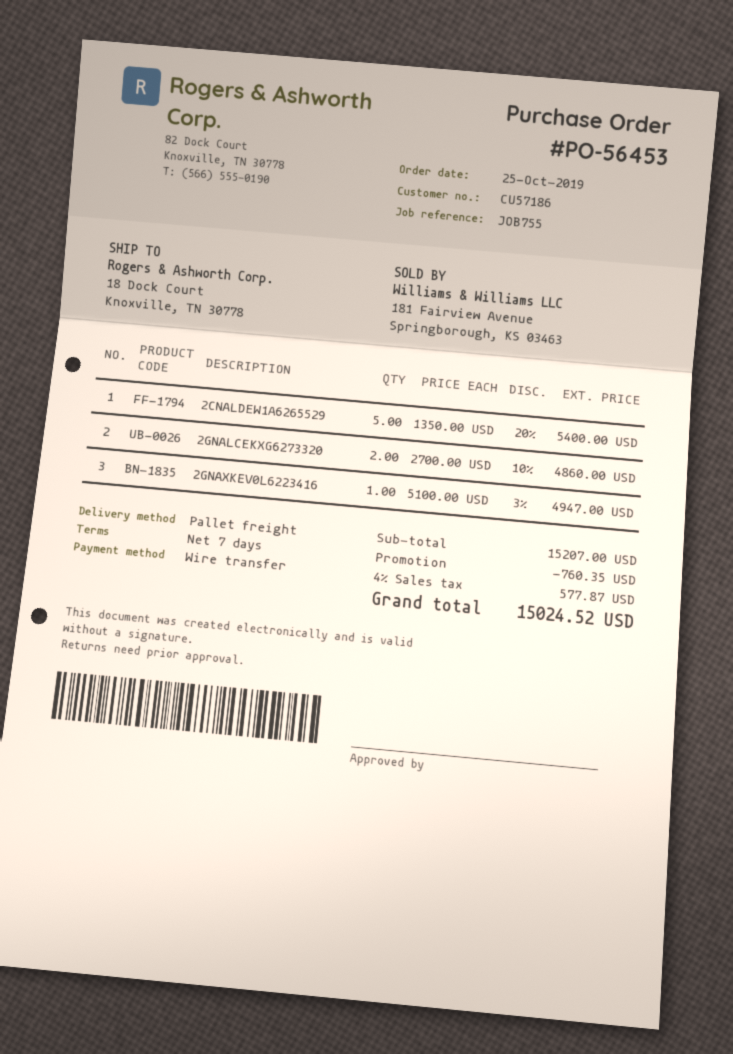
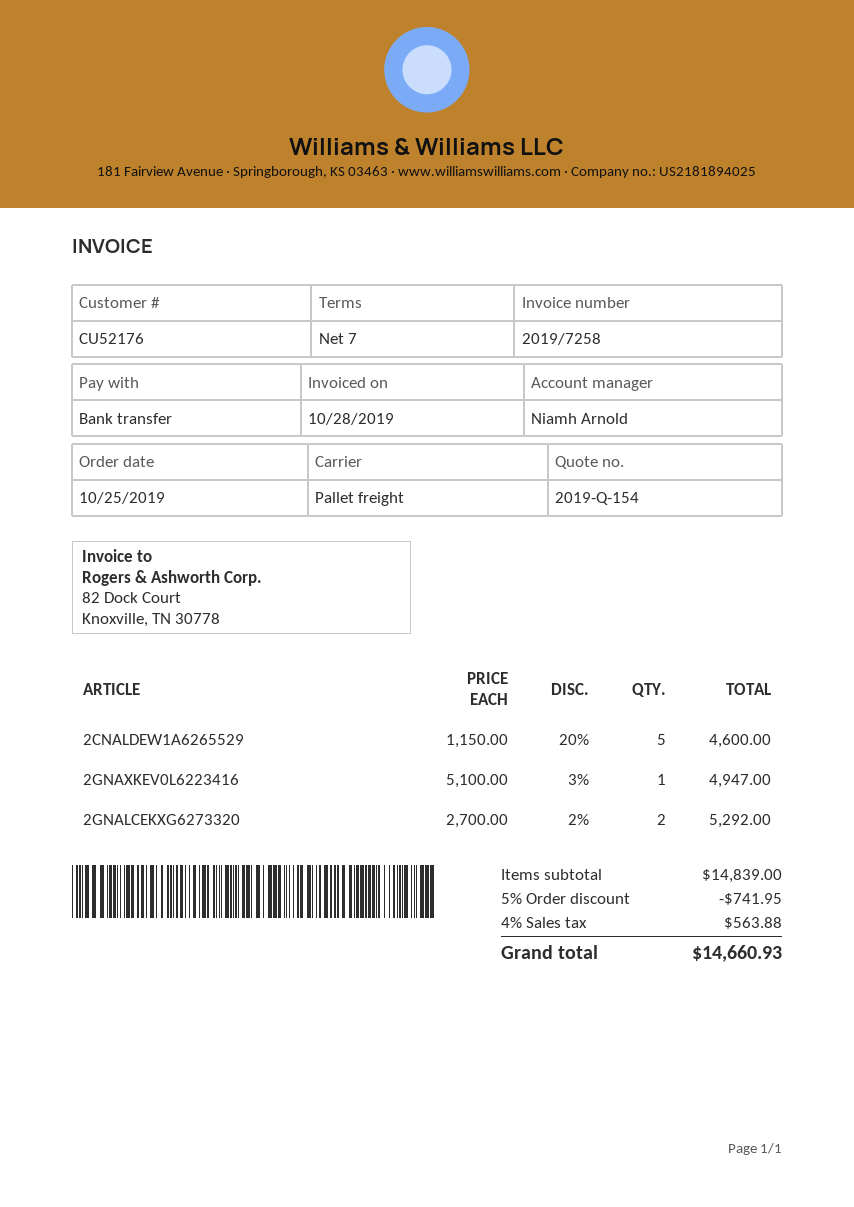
customer number: CU57186 -> CU52176
2CNALDEW1A6265529: 5 x 1350.00 - 20% = 5400.00 -> 5 x 1150.00 - 20% = 4600.00
2GNALCEKXG6273320: 2 x 2700.00 - 10% = 4860.00 -> 2 x 2700.00 - 2% = 5292.00
subtotal: 15207.00 -> 14839.00
discount: 760.35 -> 741.95
tax: 4% = 577.87 -> 4% = 563.88
total: 15024.52 -> 14660.93

